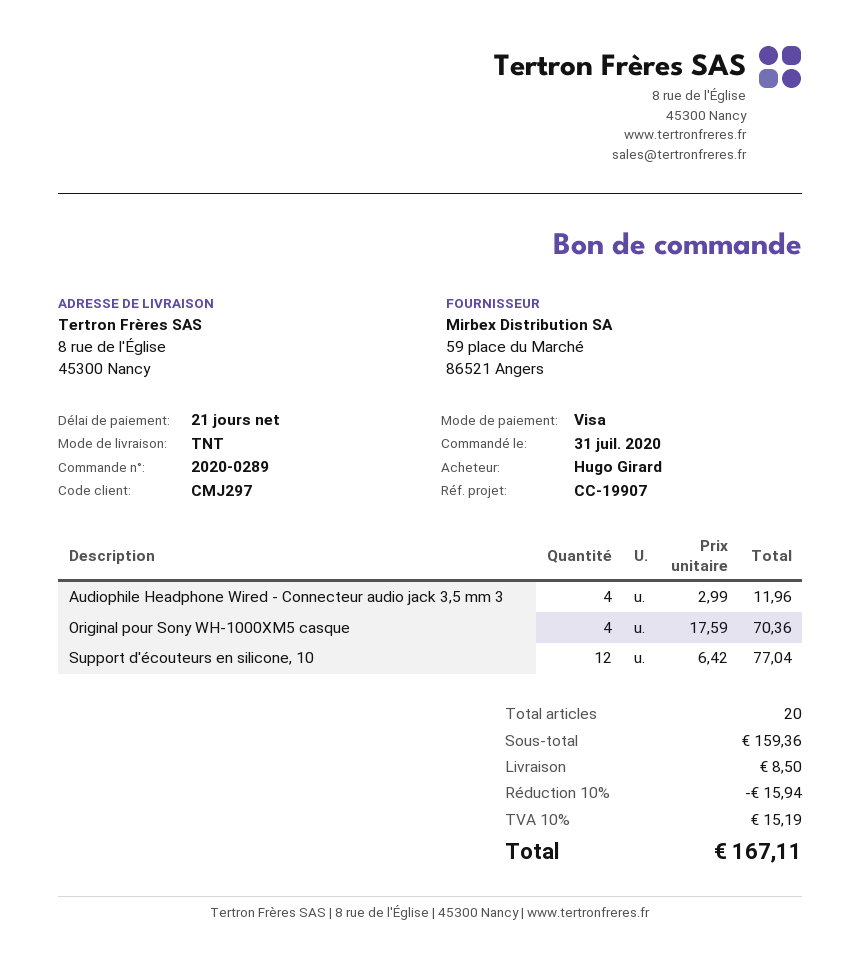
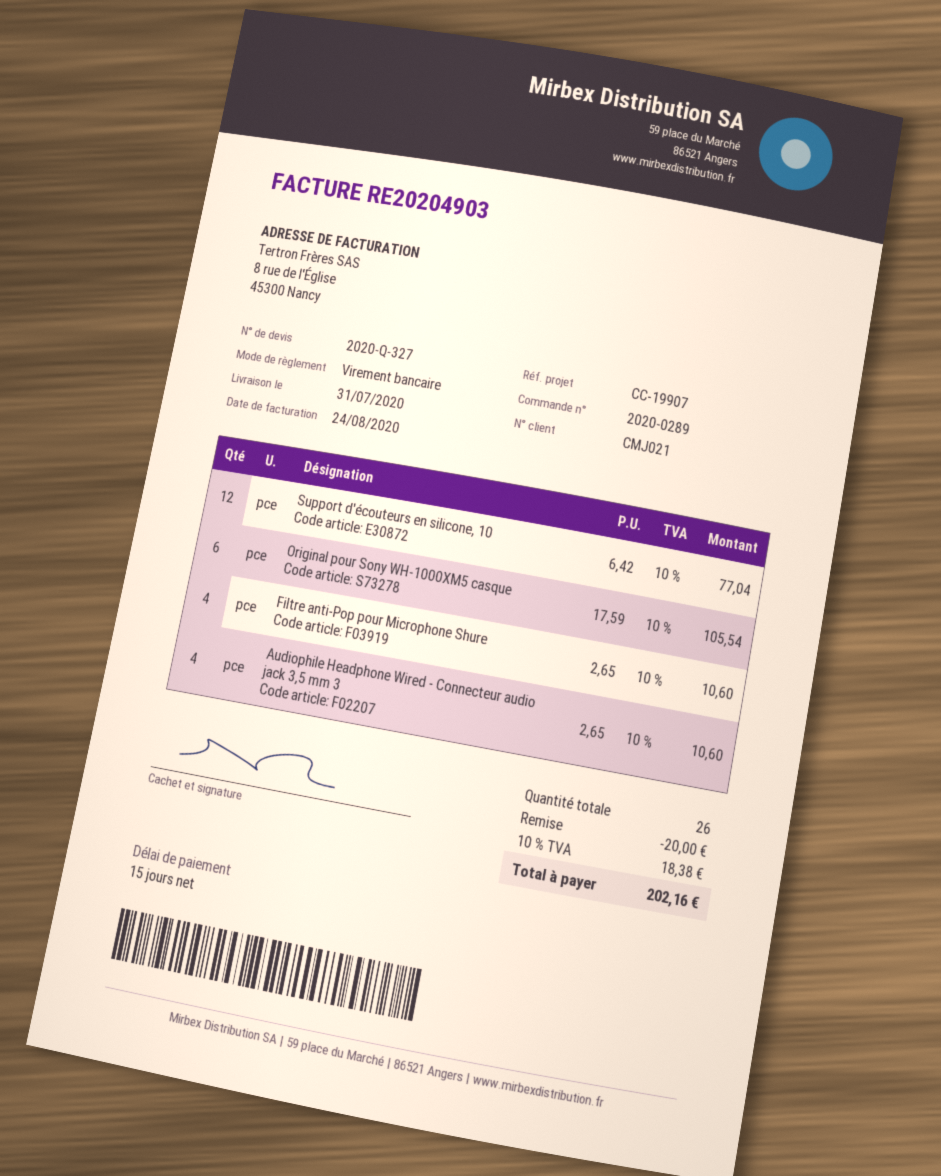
payment terms: 21 days -> 15 days
customer number: CMJ297 -> CMJ021
payment method: Visa -> bank transfer
Audiophile Headphone Wired - Connecteur audio jack 3,5 mm 3: 4 x 2.99 = 11.96 -> 4 x 2.65 = 10.60
Original pour Sony WH-1000XM5 casque: 4 x 17.59 = 70.36 -> 6 x 17.59 = 105.54
Filtre anti-Pop pour Microphone Shure: none -> 4 x 2.65 = 10.60
total quantity: 20 -> 26
discount: 15.94 -> 20.00
shipping: 8.50 -> none
tax: 10% = 15.19 -> 10% = 18.38
total: 167.11 -> 202.16

